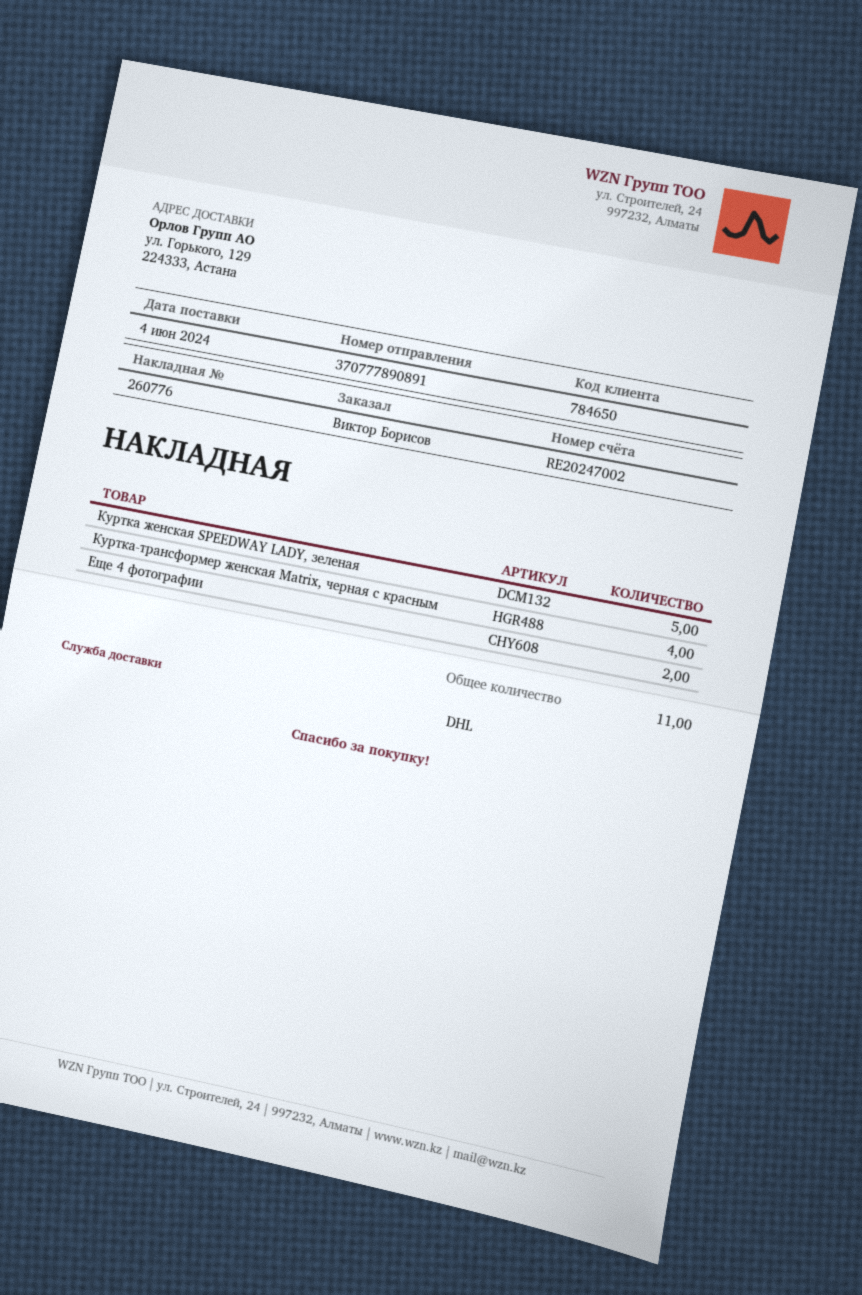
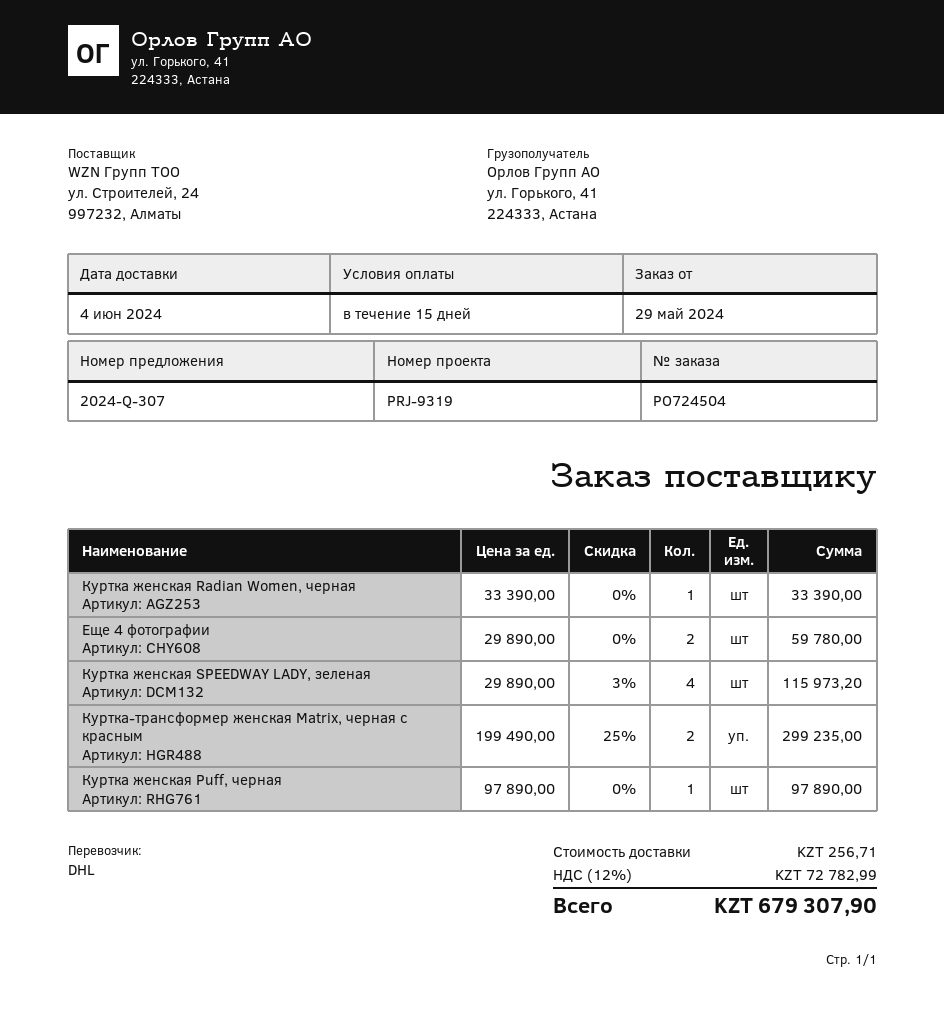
ship to: ул. Горького, 129, 224333, Астана -> ул. Горького, 41, 224333, Астана
Куртка женская SPEEDWAY LADY, зеленая: 5 -> 4
Куртка-трансформер женская Matrix, черная с красным: 4 -> 2
Куртка женская Radian Women, черная: none -> 1
Куртка женская Puff, черная: none -> 1

